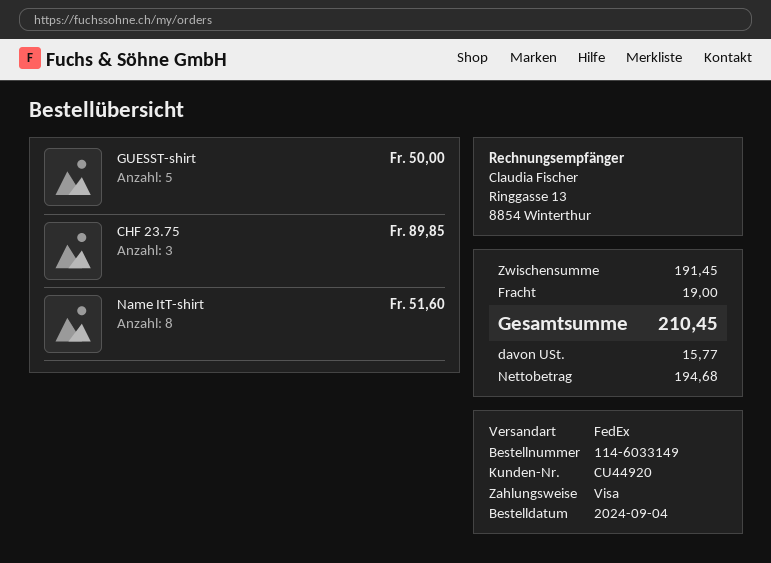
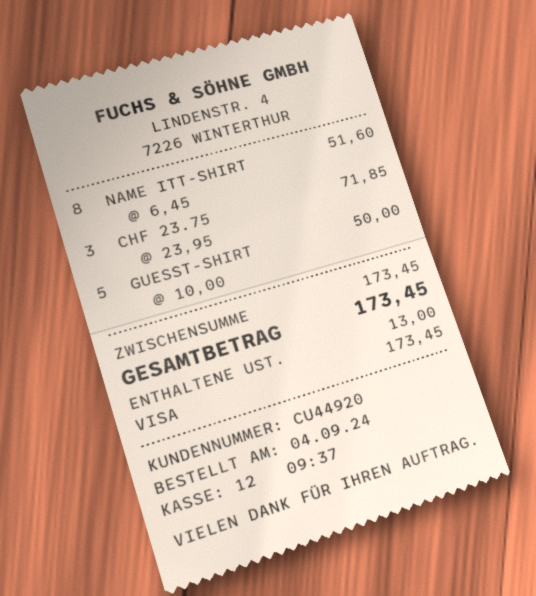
CHF 23.75: 3 for 89.85 -> 3 for 71.85
subtotal: 191.45 -> 173.45
shipping: 19.00 -> none
tax: 15.77 -> 13.00
total: 210.45 -> 173.45

